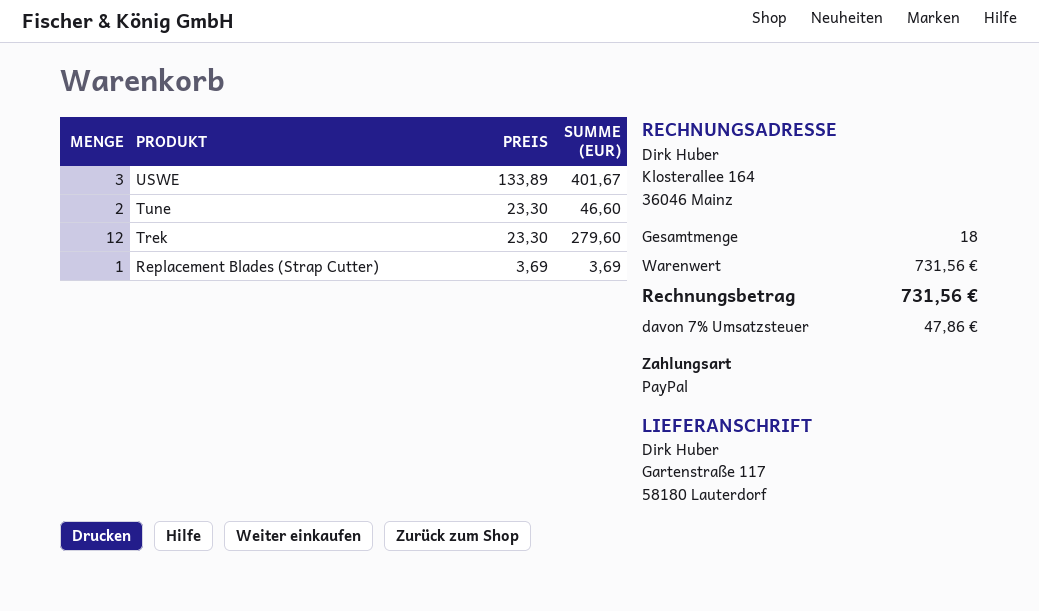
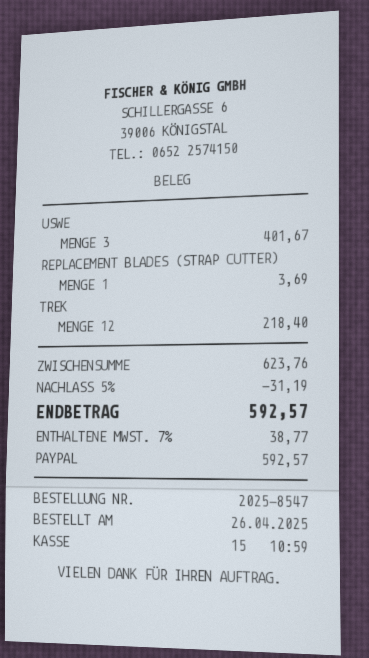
Tune: 2 for 46.60 -> none
Trek: 12 for 279.60 -> 12 for 218.40
subtotal: 731.56 -> 623.76
discount: none -> 5% = 31.19
tax: 7% = 47.86 -> 7% = 38.77
total: 731.56 -> 592.57

